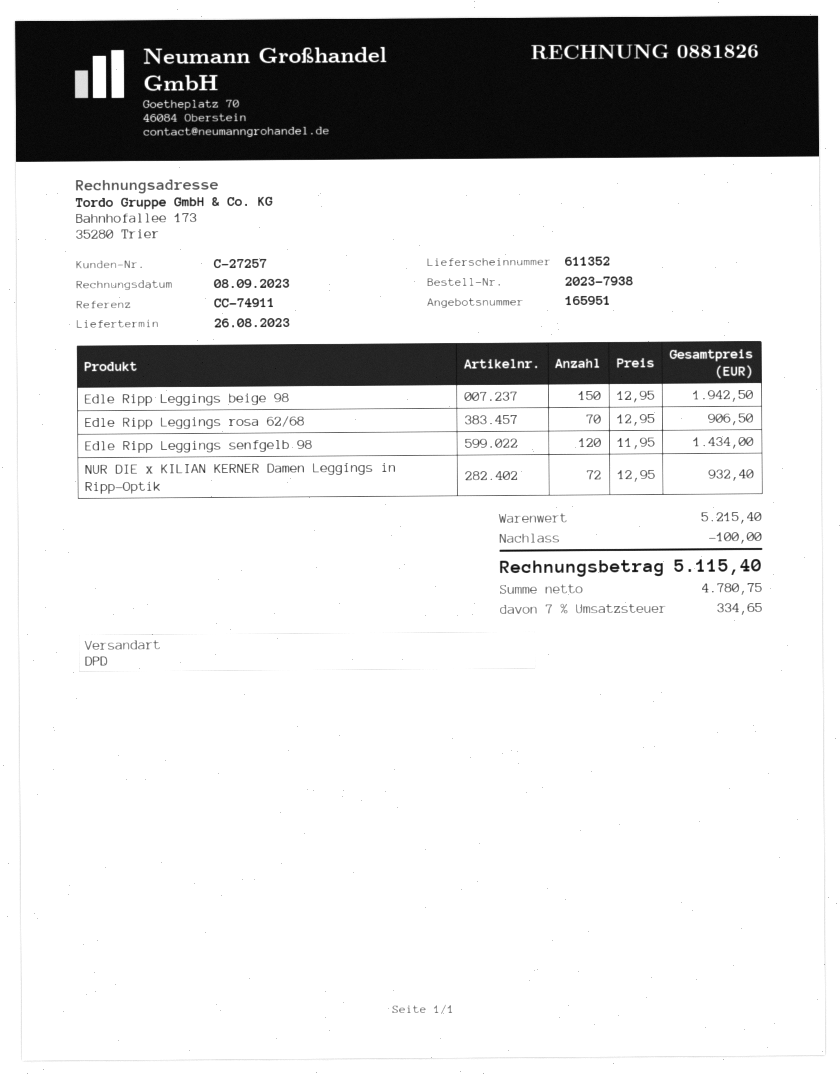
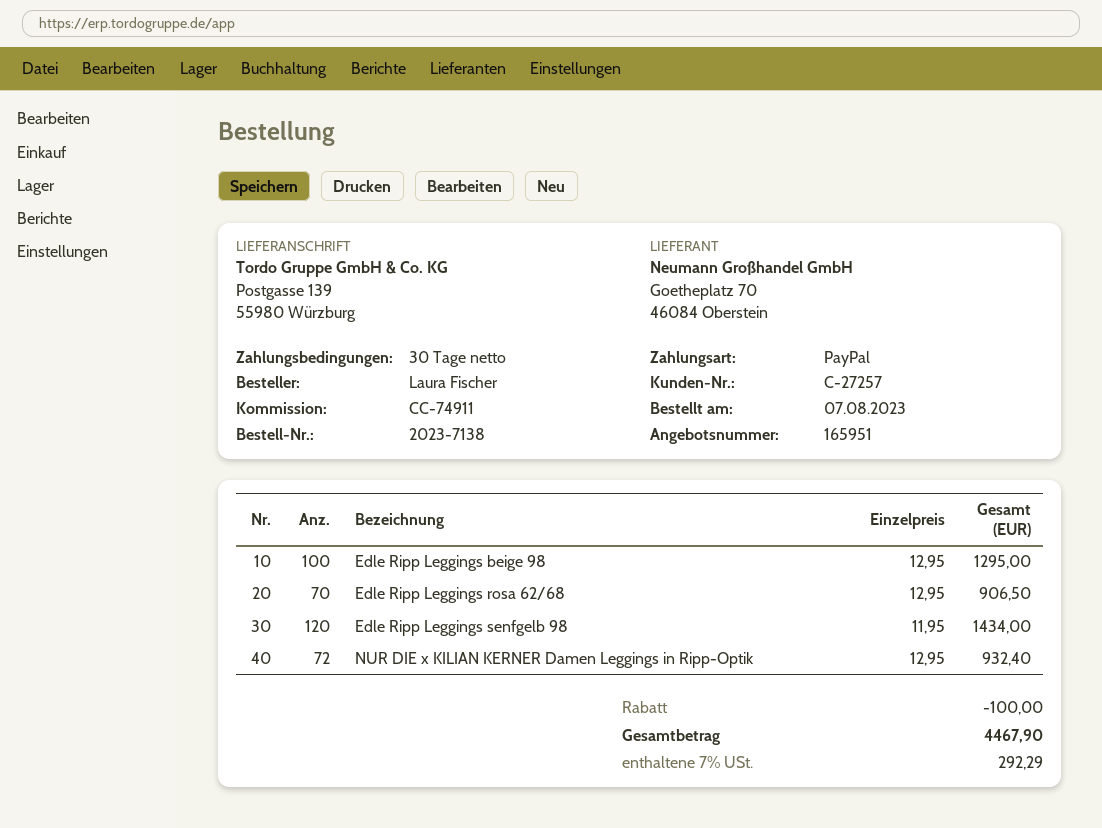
order number: 2023-7938 -> 2023-7138
Edle Ripp Leggings beige 98: 150 x 12.95 = 1942.50 -> 100 x 12.95 = 1295.00
tax: 7% = 334.65 -> 7% = 292.29
total: 5115.40 -> 4467.90

